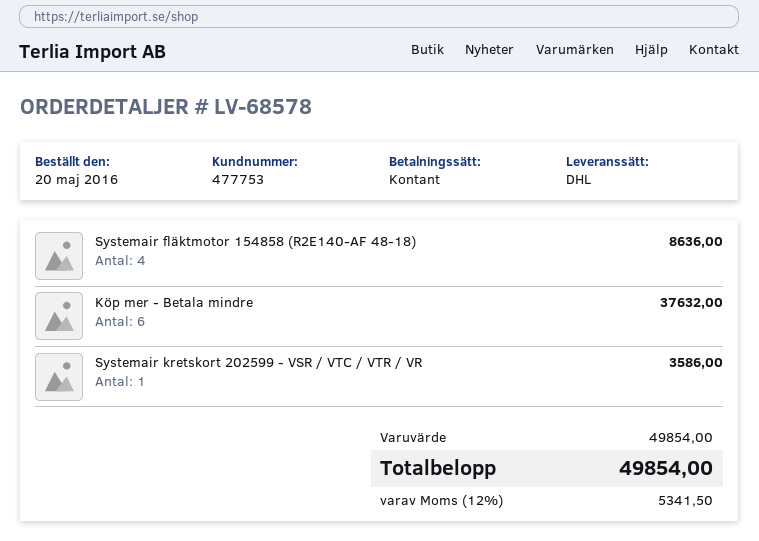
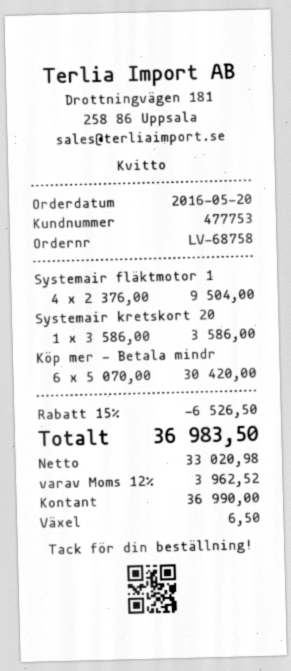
order number: LV-68578 -> LV-68758
Systemair fläktmotor 154858 (R2E140-AF 48-18): 4 for 8636.00 -> 4 for 9504.00
Köp mer - Betala mindre: 6 for 37632.00 -> 6 for 30420.00
discount: none -> 15% = 6526.50
tax: 12% = 5341.50 -> 12% = 3962.52
total: 49854.00 -> 36983.50

